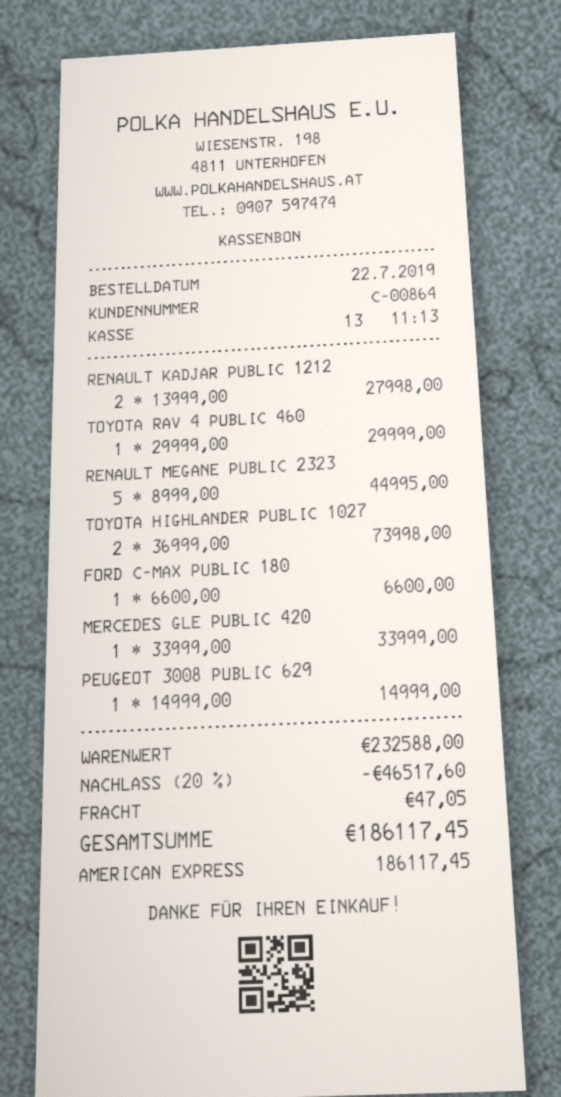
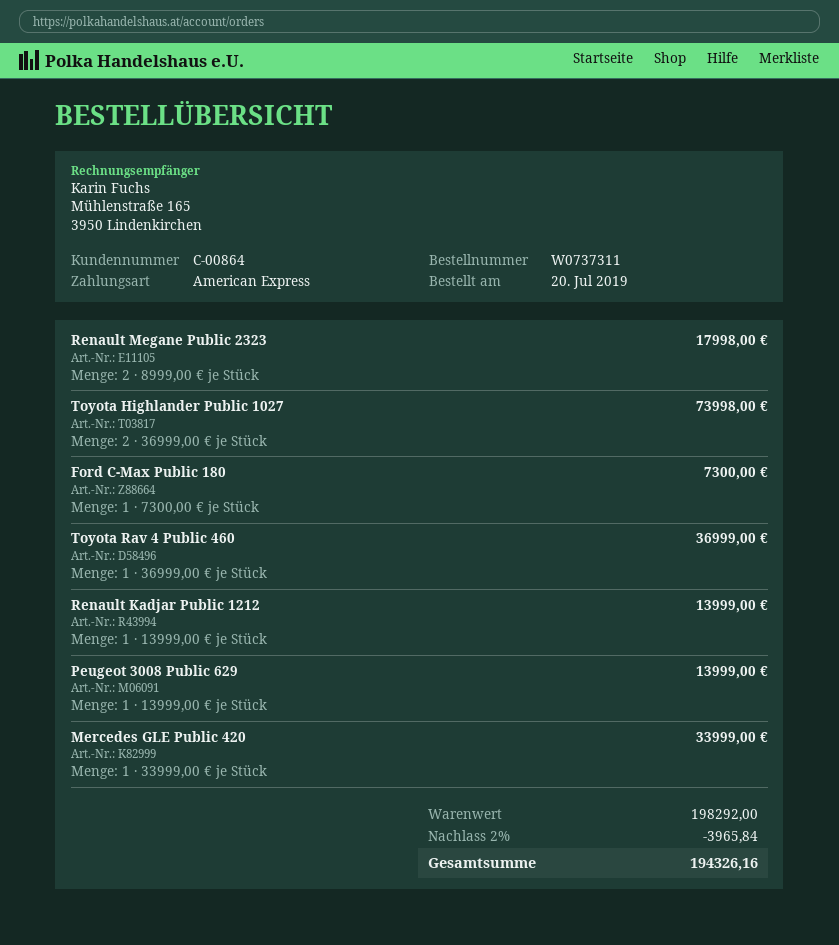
order date: 2019-07-22 -> 2019-07-20
RENAULT KADJAR PUBLIC 1212: 2 x 13999.00 = 27998.00 -> 1 x 13999.00 = 13999.00
TOYOTA RAV 4 PUBLIC 460: 1 x 29999.00 = 29999.00 -> 1 x 36999.00 = 36999.00
RENAULT MEGANE PUBLIC 2323: 5 x 8999.00 = 44995.00 -> 2 x 8999.00 = 17998.00
FORD C-MAX PUBLIC 180: 1 x 6600.00 = 6600.00 -> 1 x 7300.00 = 7300.00
PEUGEOT 3008 PUBLIC 629: 1 x 14999.00 = 14999.00 -> 1 x 13999.00 = 13999.00
subtotal: 232588.00 -> 198292.00
discount: 20% = 46517.60 -> 2% = 3965.84
shipping: 47.05 -> none
total: 186117.45 -> 194326.16

